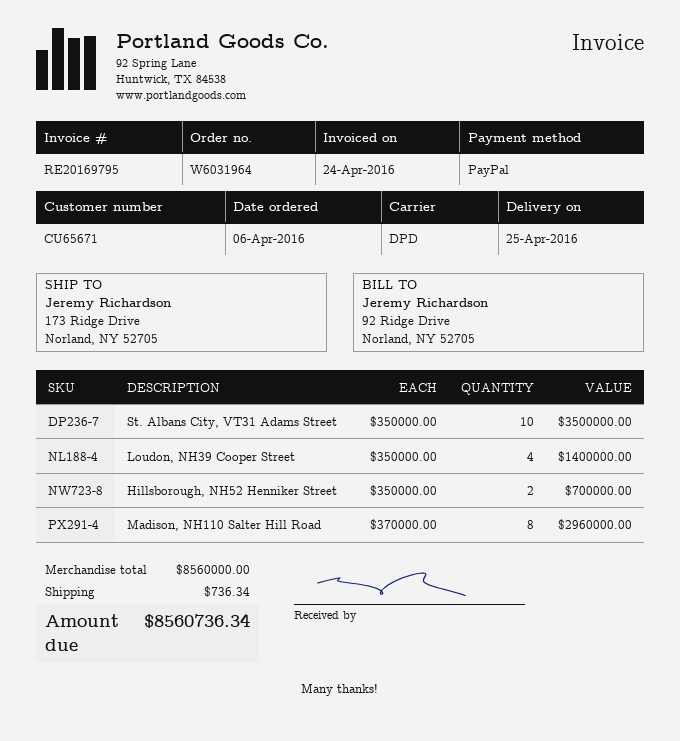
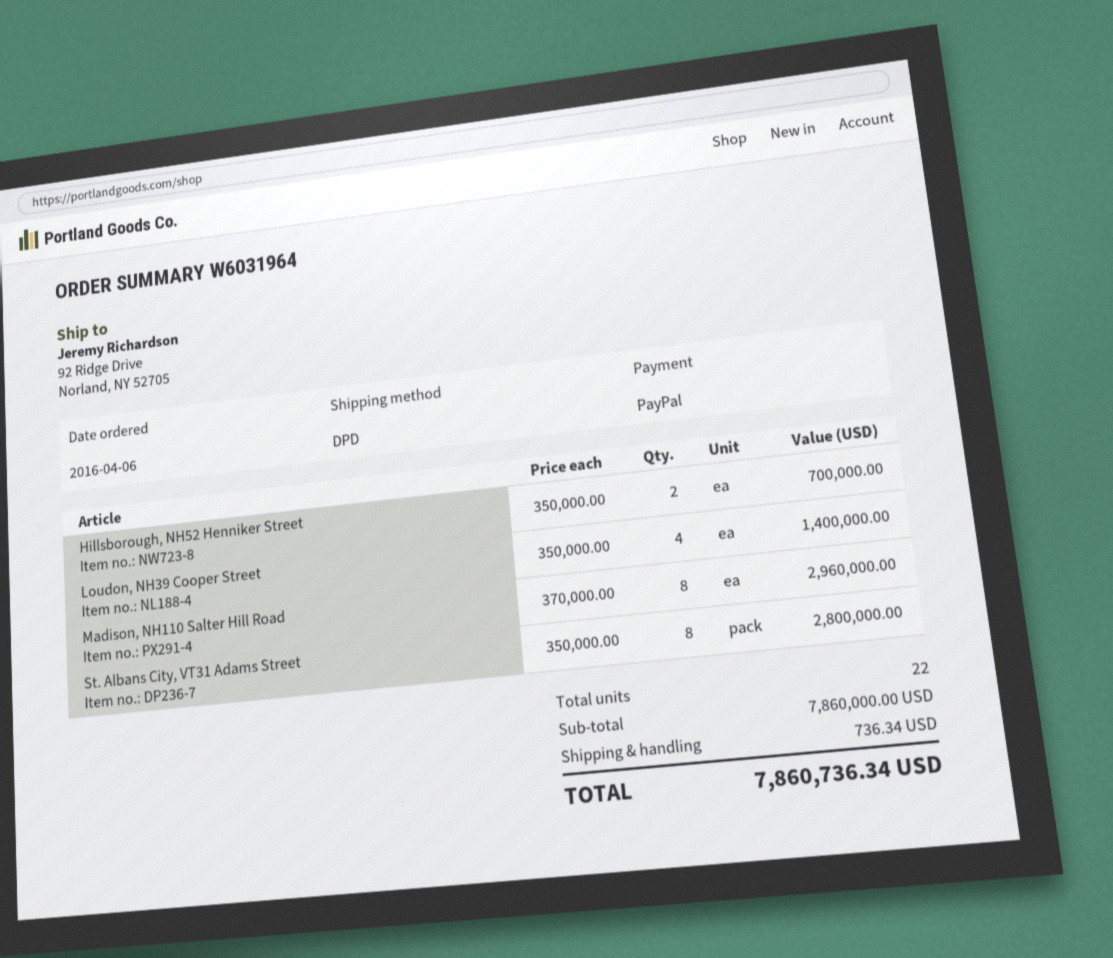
ship to: 173 Ridge Drive, Norland, NY 52705 -> 92 Ridge Drive, Norland, NY 52705
St. Albans City, VT31 Adams Street: 10 x 350000.00 = 3500000.00 -> 8 x 350000.00 = 2800000.00
subtotal: 8560000.00 -> 7860000.00
total: 8560736.34 -> 7860736.34

